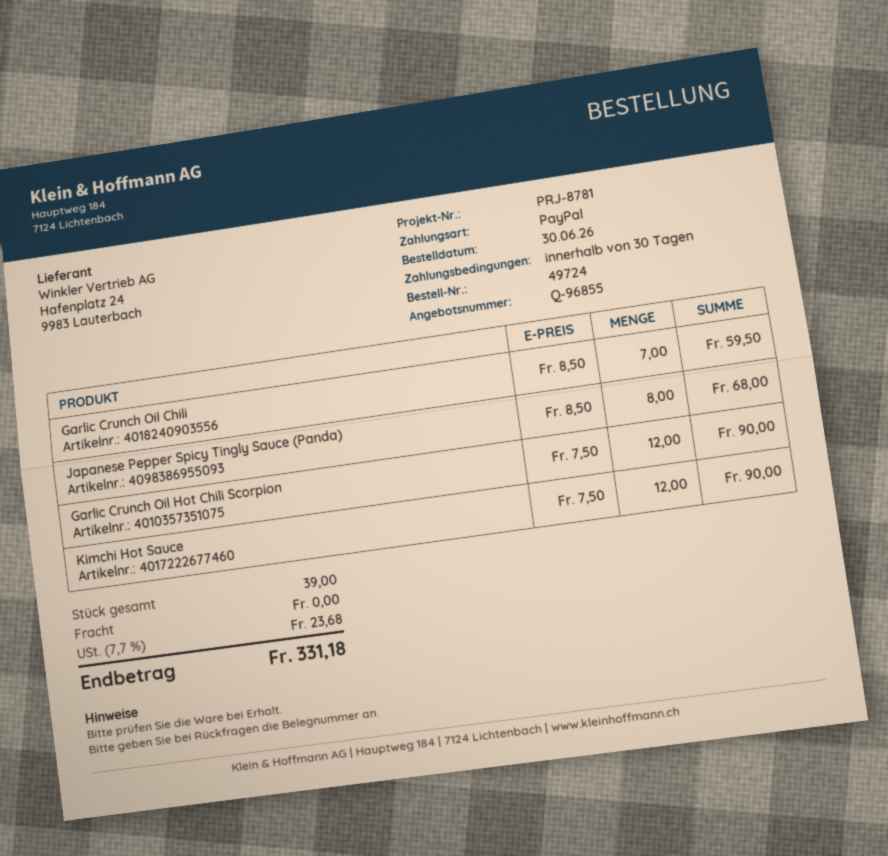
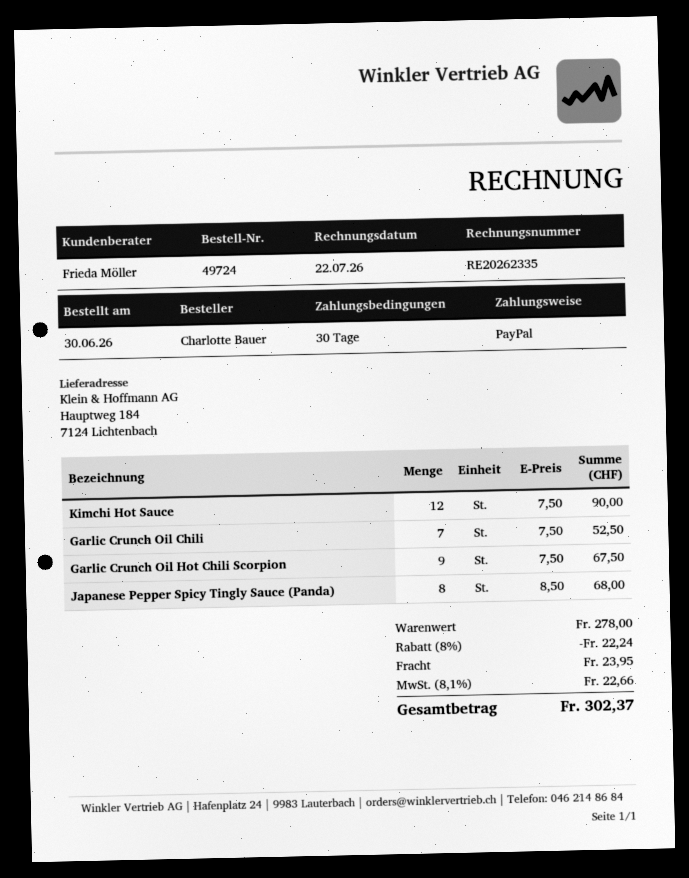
Garlic Crunch Oil Chili: 7 x 8.50 = 59.50 -> 7 x 7.50 = 52.50
Garlic Crunch Oil Hot Chili Scorpion: 12 x 7.50 = 90.00 -> 9 x 7.50 = 67.50
discount: none -> 8% = 22.24
shipping: 0.00 -> 23.95
tax: 7.7% = 23.68 -> 8.1% = 22.66
total: 331.18 -> 302.37

